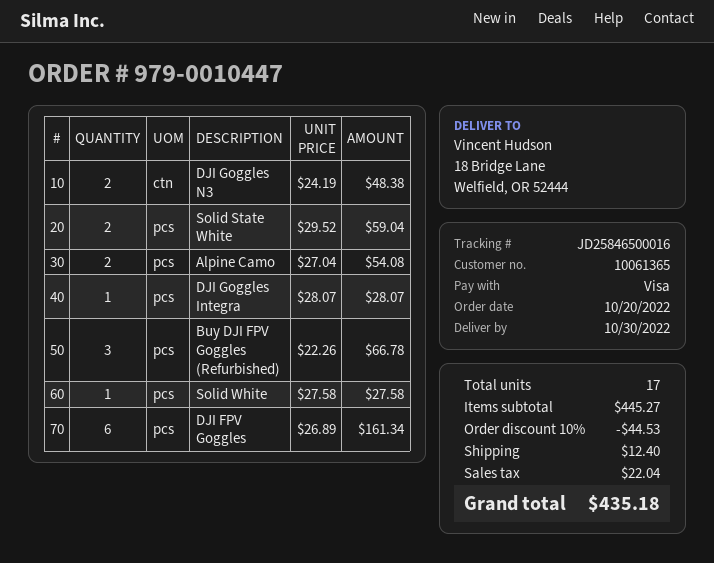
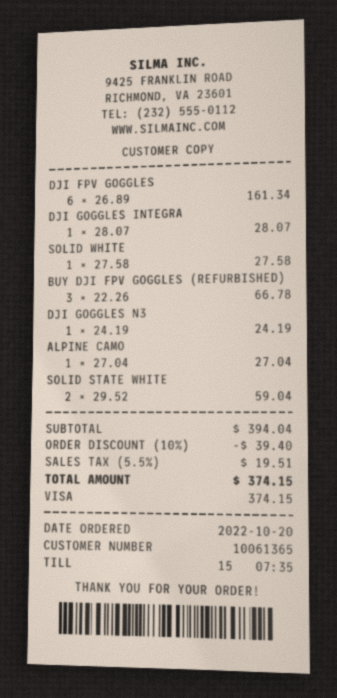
DJI Goggles N3: 2 x 24.19 = 48.38 -> 1 x 24.19 = 24.19
Alpine Camo: 2 x 27.04 = 54.08 -> 1 x 27.04 = 27.04
subtotal: 445.27 -> 394.04
discount: 10% = 44.53 -> 10% = 39.40
shipping: 12.40 -> none
tax: 22.04 -> 19.51
total: 435.18 -> 374.15

